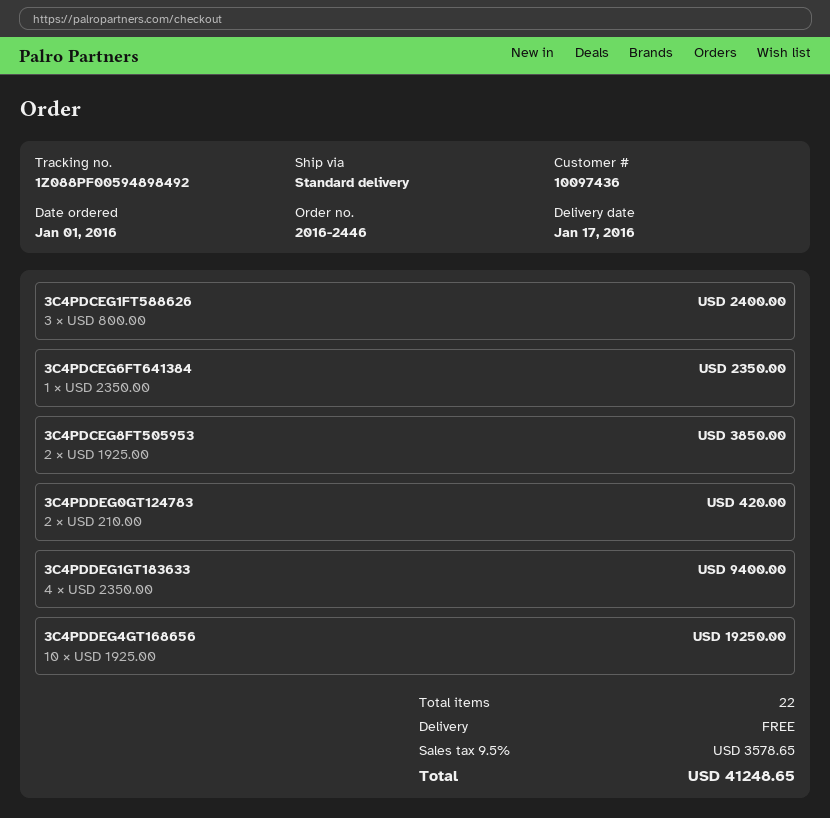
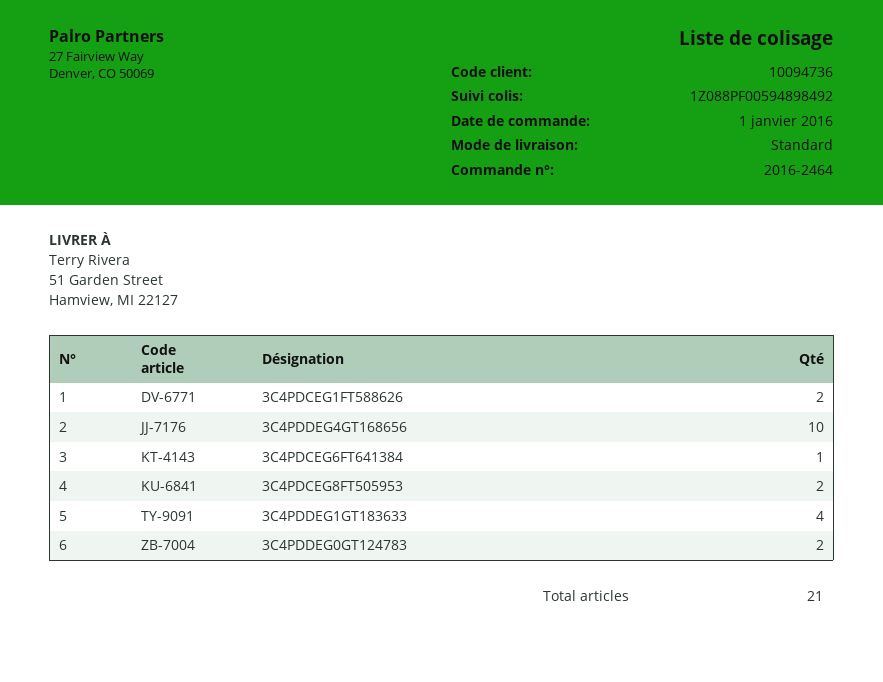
order number: 2016-2446 -> 2016-2464
customer number: 10097436 -> 10094736
3C4PDCEG1FT588626: 3 -> 2
total quantity: 22 -> 21

